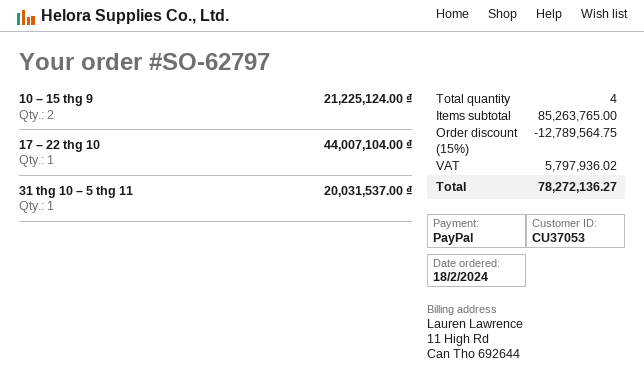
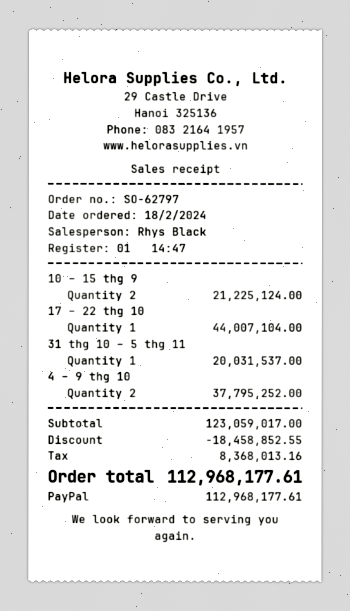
4 – 9 thg 10: none -> 2 for 37795252.00
subtotal: 85263765.00 -> 123059017.00
discount: 12789564.75 -> 18458852.55
tax: 5797936.02 -> 8368013.16
total: 78272136.27 -> 112968177.61

